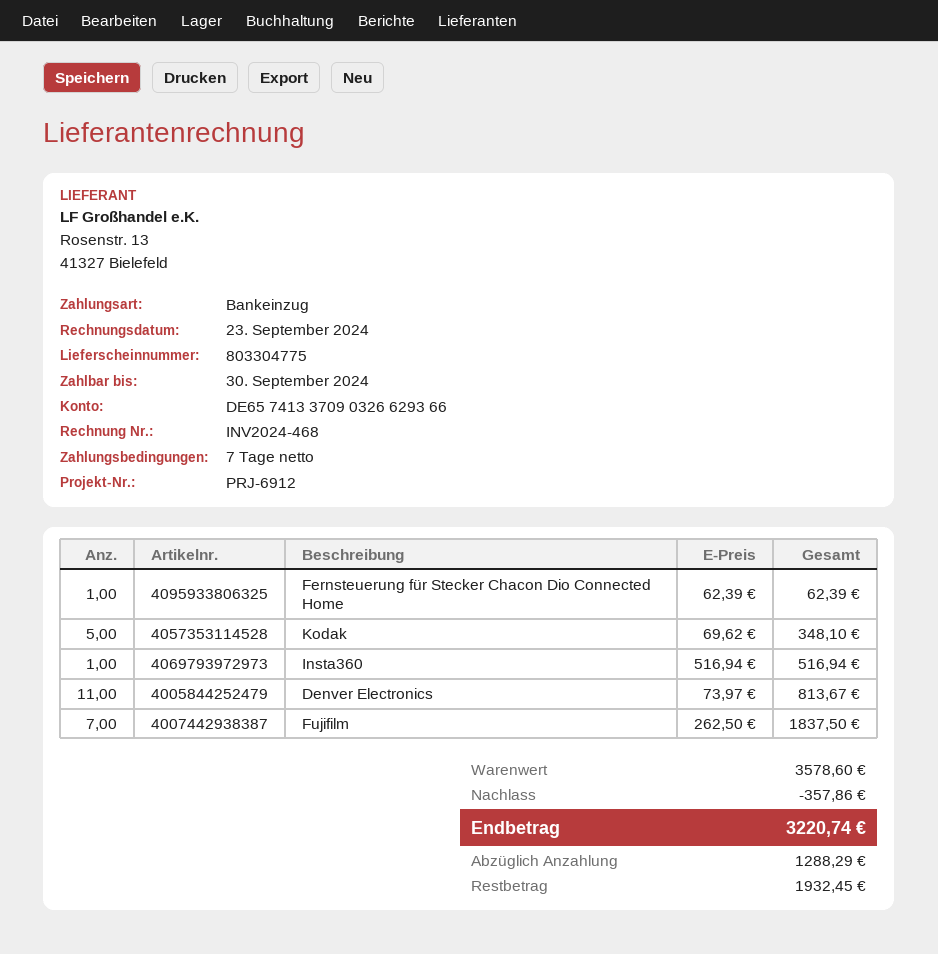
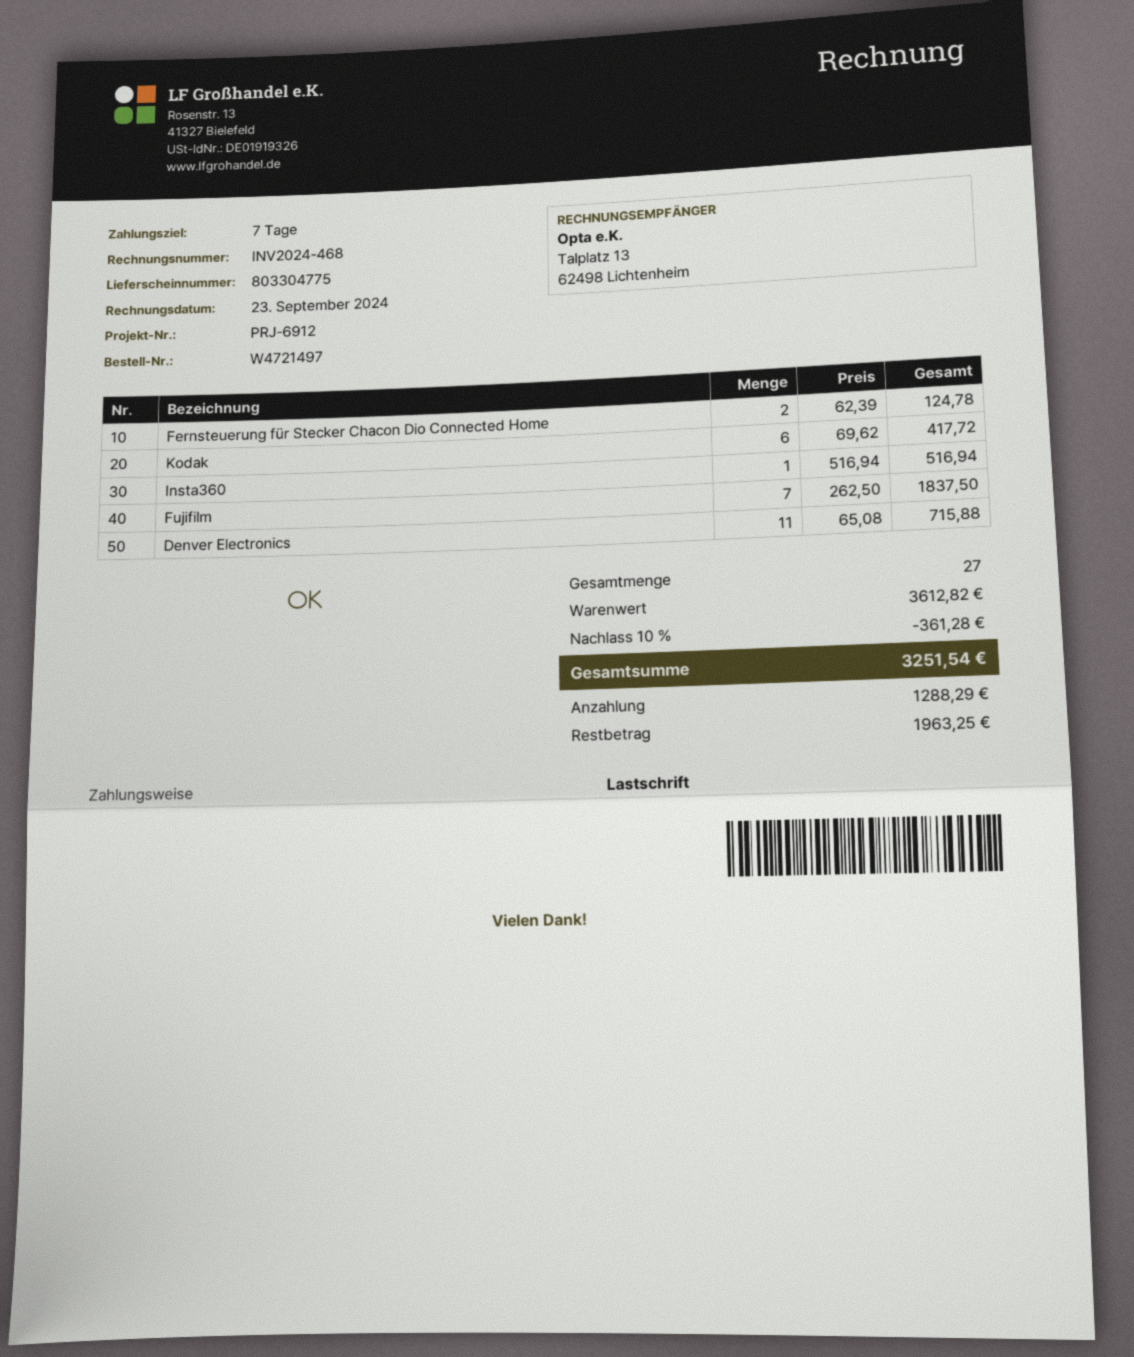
Fernsteuerung für Stecker Chacon Dio Connected Home: 1 x 62.39 = 62.39 -> 2 x 62.39 = 124.78
Kodak: 5 x 69.62 = 348.10 -> 6 x 69.62 = 417.72
Denver Electronics: 11 x 73.97 = 813.67 -> 11 x 65.08 = 715.88
subtotal: 3578.60 -> 3612.82
discount: 357.86 -> 361.28
total: 3220.74 -> 3251.54
balance: 1932.45 -> 1963.25

